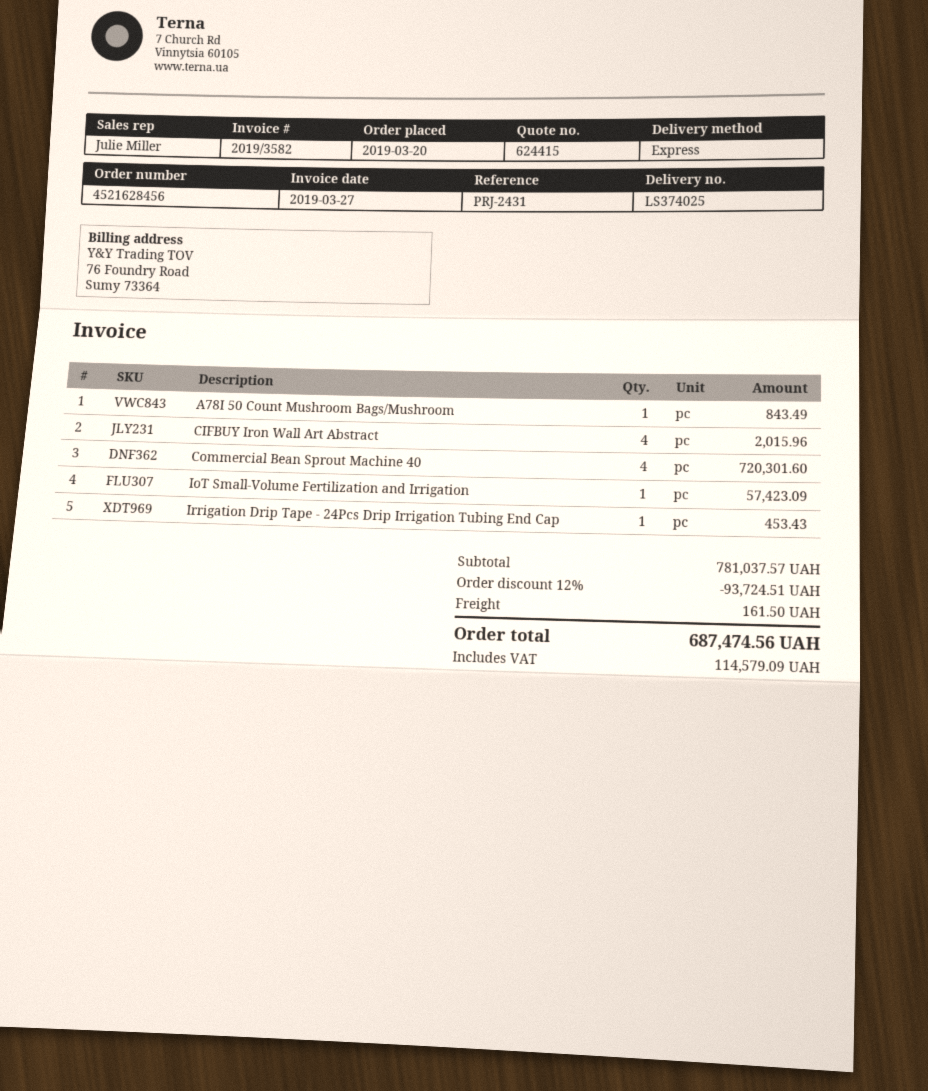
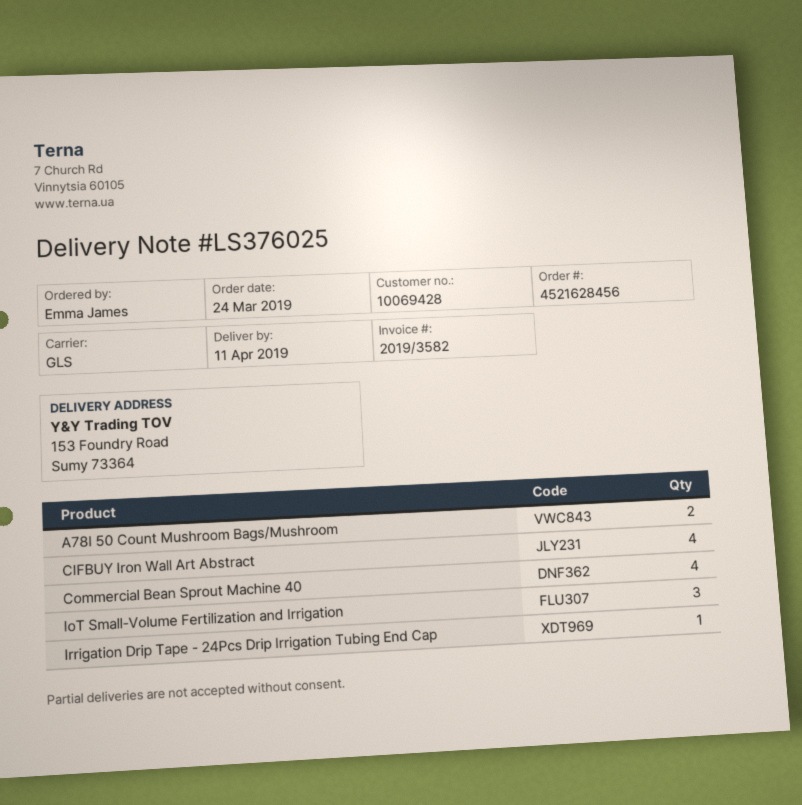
order date: 2019-03-20 -> 2019-03-24
delivery note number: LS374025 -> LS376025
shipping method: express -> GLS
A78I 50 Count Mushroom Bags/Mushroom: 1 -> 2
IoT Small-Volume Fertilization and Irrigation: 1 -> 3

